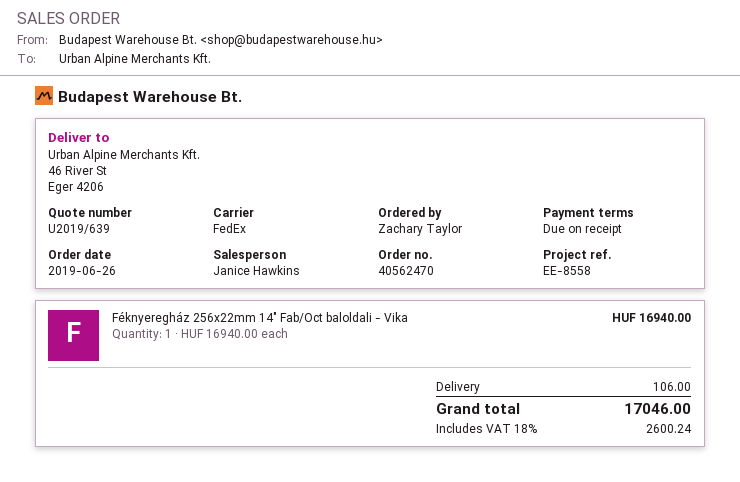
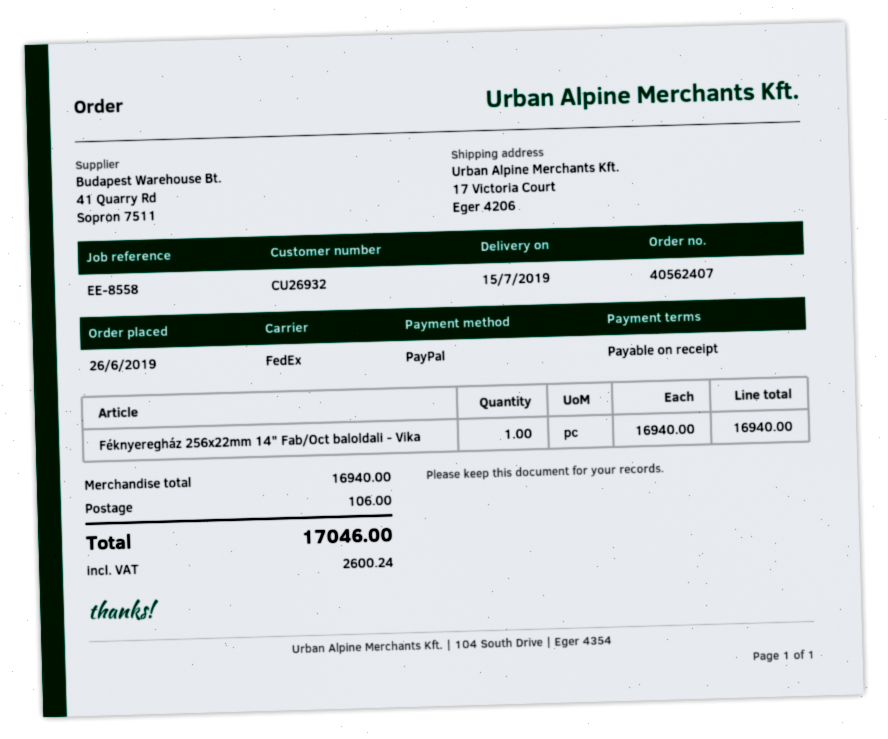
order number: 40562470 -> 40562407
ship to: 46 River St, Eger 4206 -> 17 Victoria Court, Eger 4206

